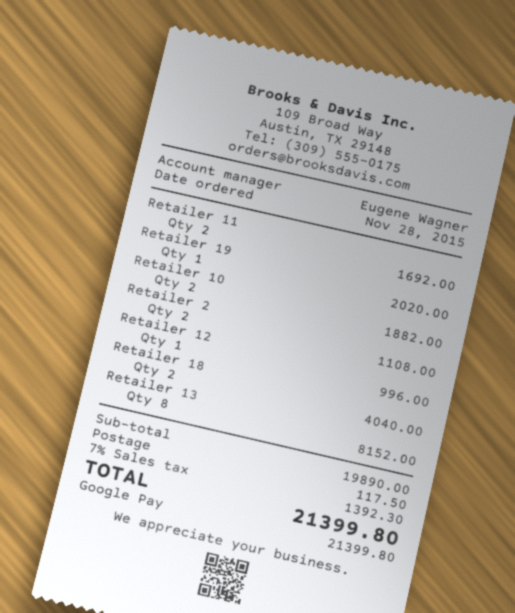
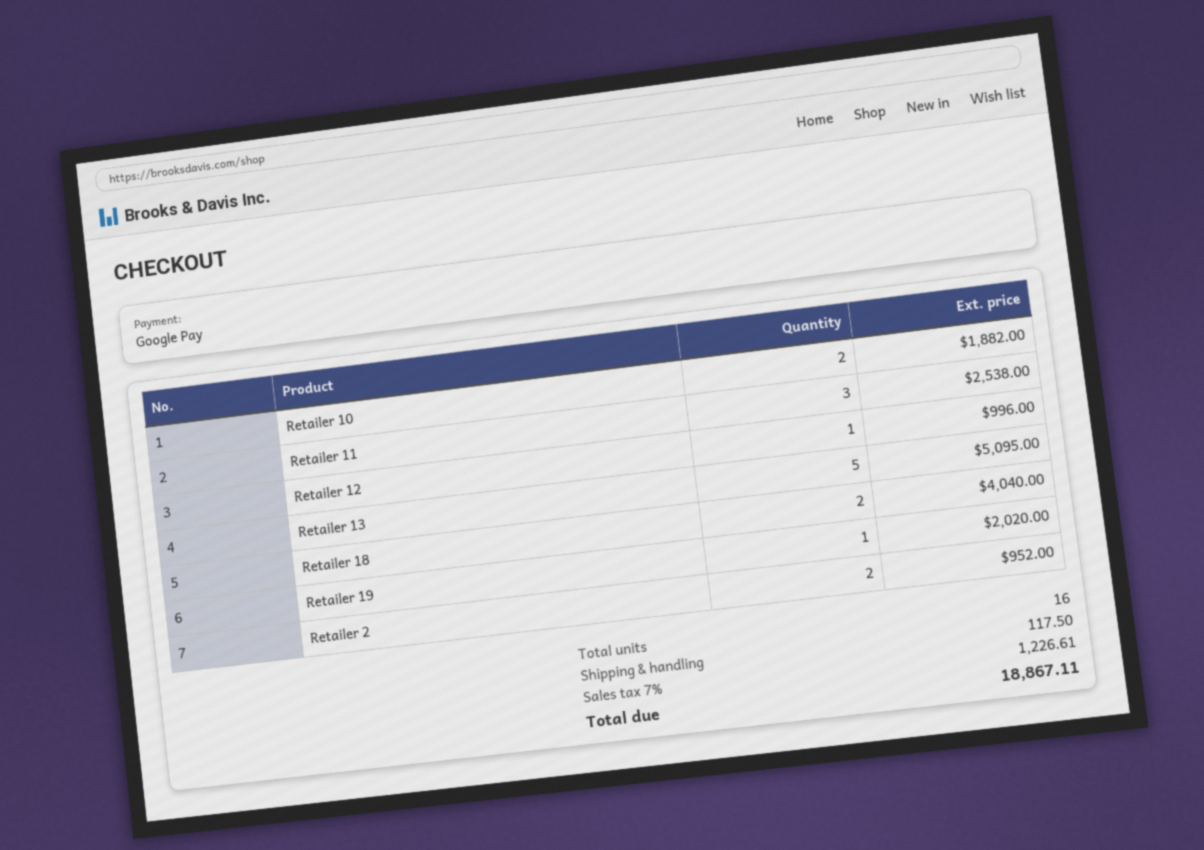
Retailer 11: 2 for 1692.00 -> 3 for 2538.00
Retailer 2: 2 for 1108.00 -> 2 for 952.00
Retailer 13: 8 for 8152.00 -> 5 for 5095.00
tax: 7% = 1392.30 -> 7% = 1226.61
total: 21399.80 -> 18867.11

